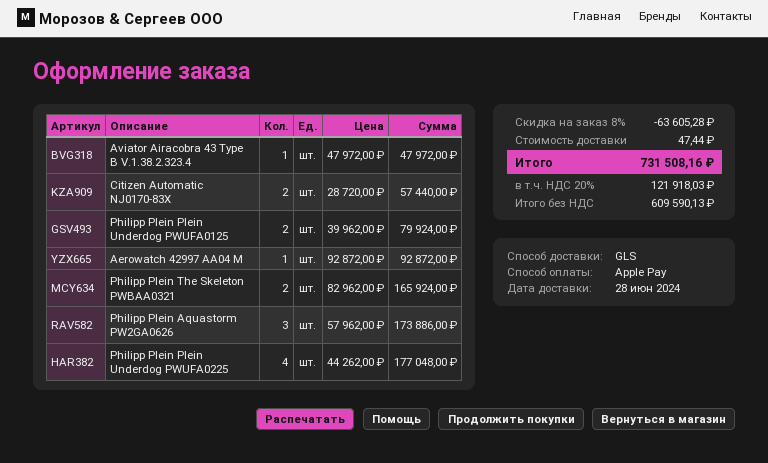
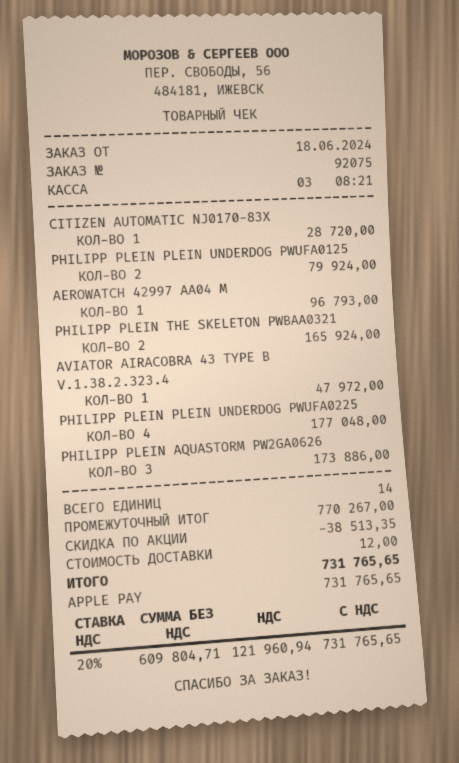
Citizen Automatic NJ0170-83X: 2 for 57440.00 -> 1 for 28720.00
Aerowatch 42997 AA04 M: 1 for 92872.00 -> 1 for 96793.00
discount: 63605.28 -> 38513.35
shipping: 47.44 -> 12.00
net: 609590.13 -> 609804.71
tax: 20% = 121918.03 -> 20% = 121960.94
total: 731508.16 -> 731765.65

